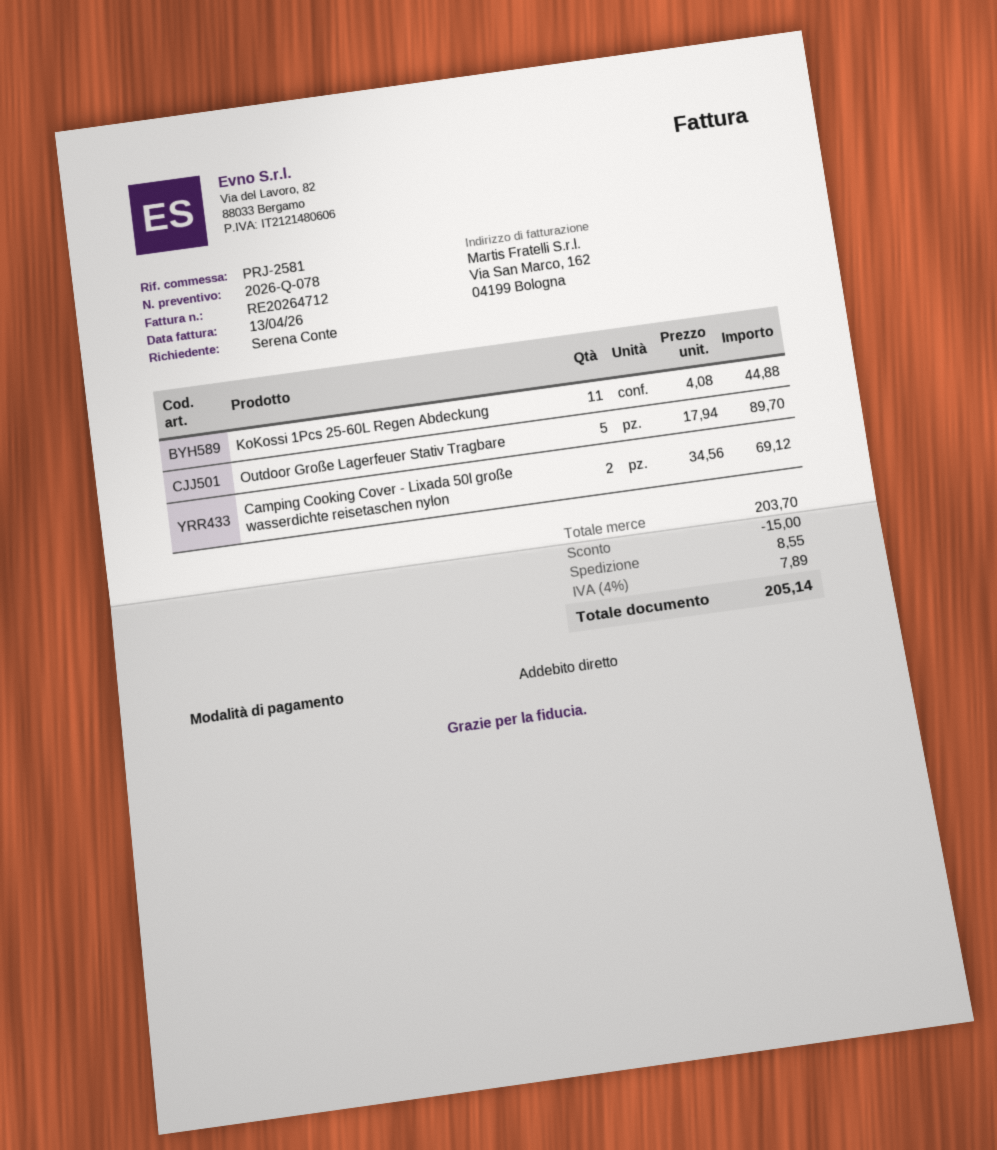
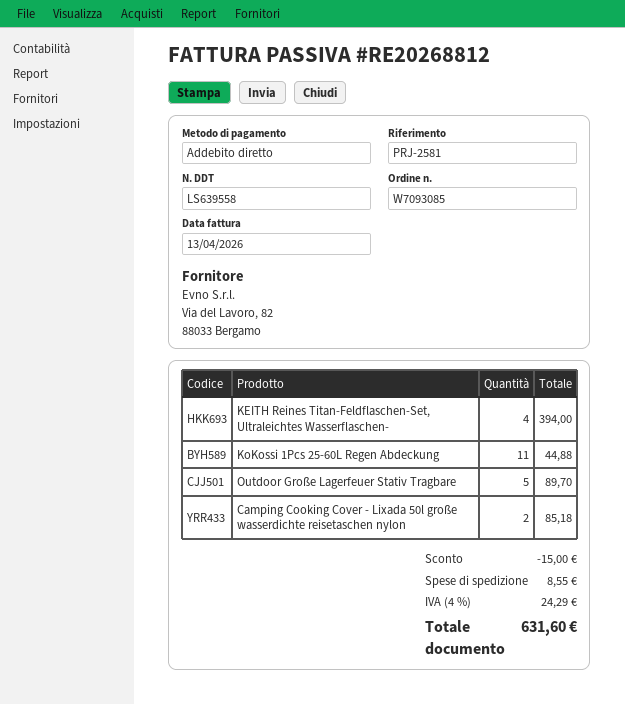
invoice number: RE20264712 -> RE20268812
Camping Cooking Cover - Lixada 50l große wasserdichte reisetaschen nylon: 2 for 69.12 -> 2 for 85.18
KEITH Reines Titan-Feldflaschen-Set, Ultraleichtes Wasserflaschen-: none -> 4 for 394.00
tax: 4% = 7.89 -> 4% = 24.29
total: 205.14 -> 631.60

